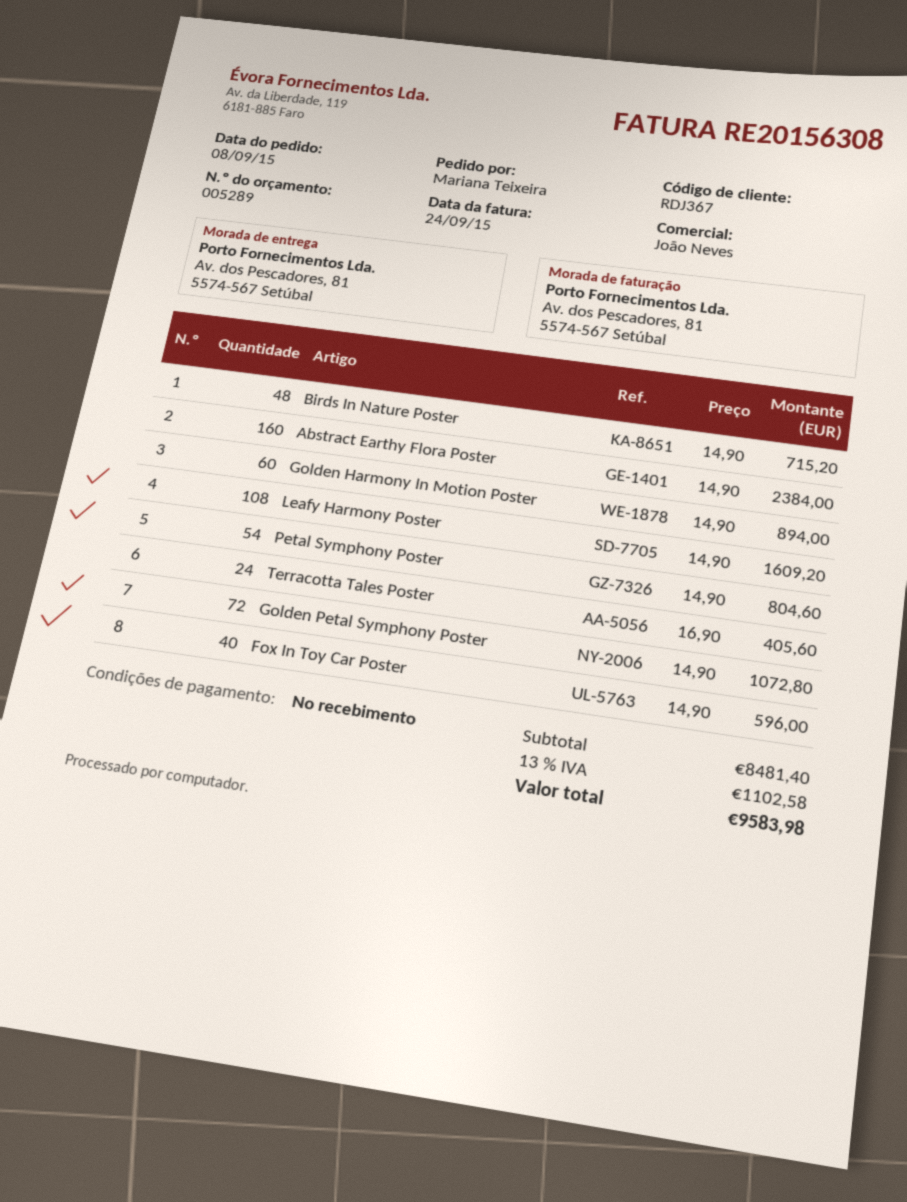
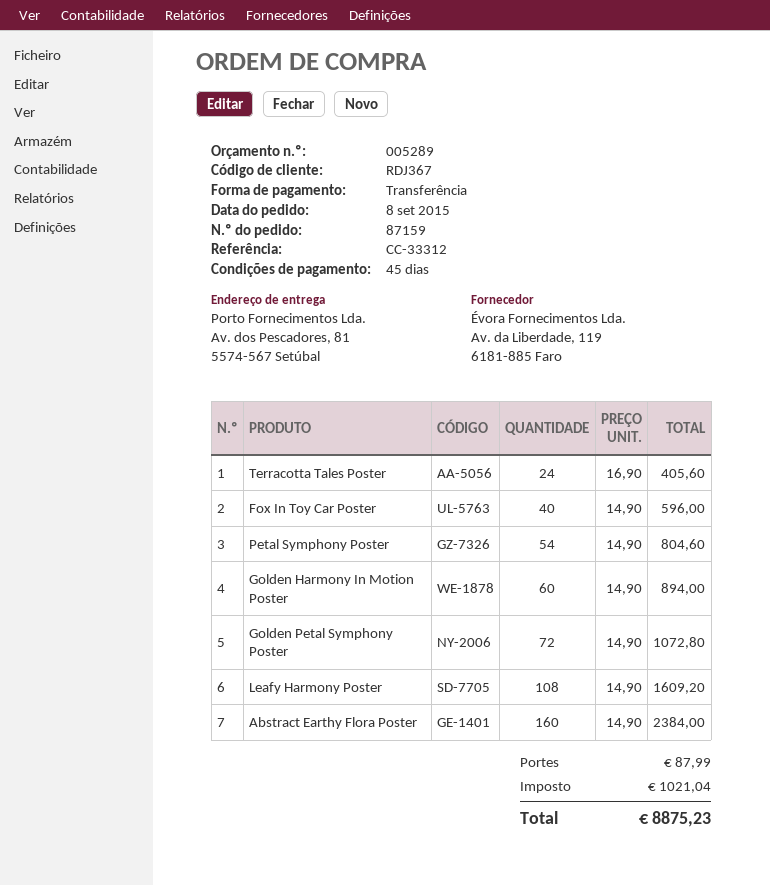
payment terms: on receipt -> 45 days
Birds In Nature Poster: 48 x 14.90 = 715.20 -> none
shipping: none -> 87.99
tax: 1102.58 -> 1021.04
total: 9583.98 -> 8875.23

